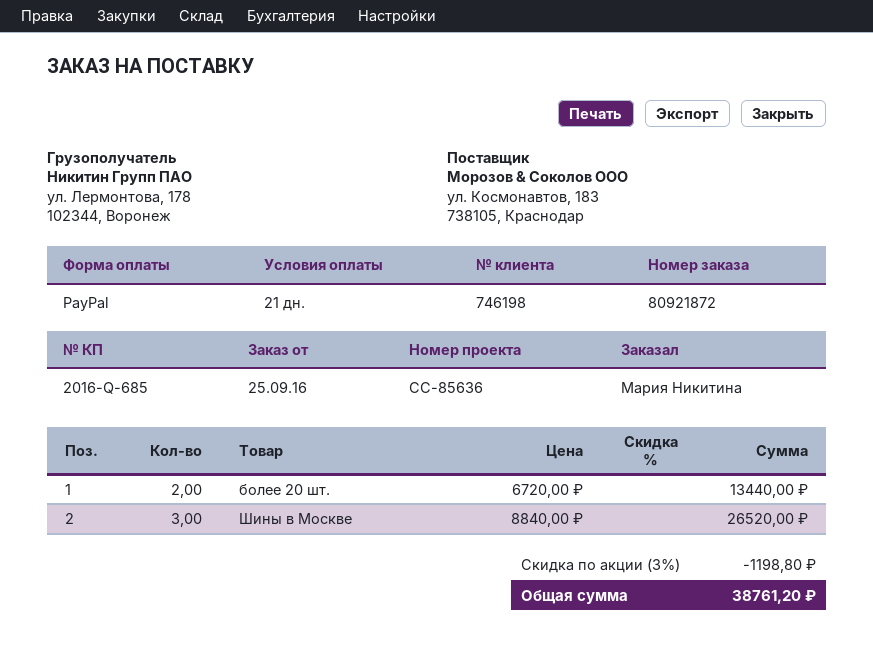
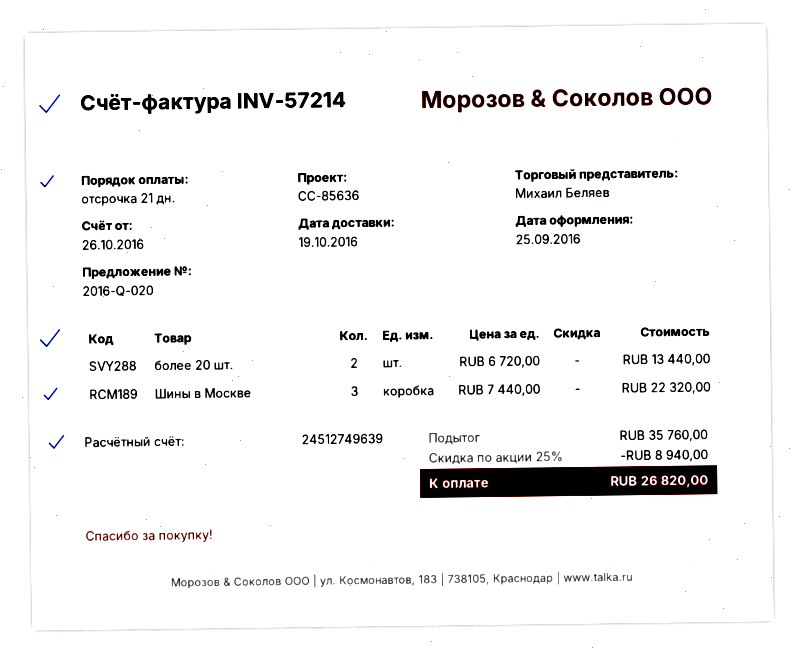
quote number: 2016-Q-685 -> 2016-Q-020
Шины в Москве: 3 x 8840.00 = 26520.00 -> 3 x 7440.00 = 22320.00
discount: 3% = 1198.80 -> 25% = 8940.00
total: 38761.20 -> 26820.00

